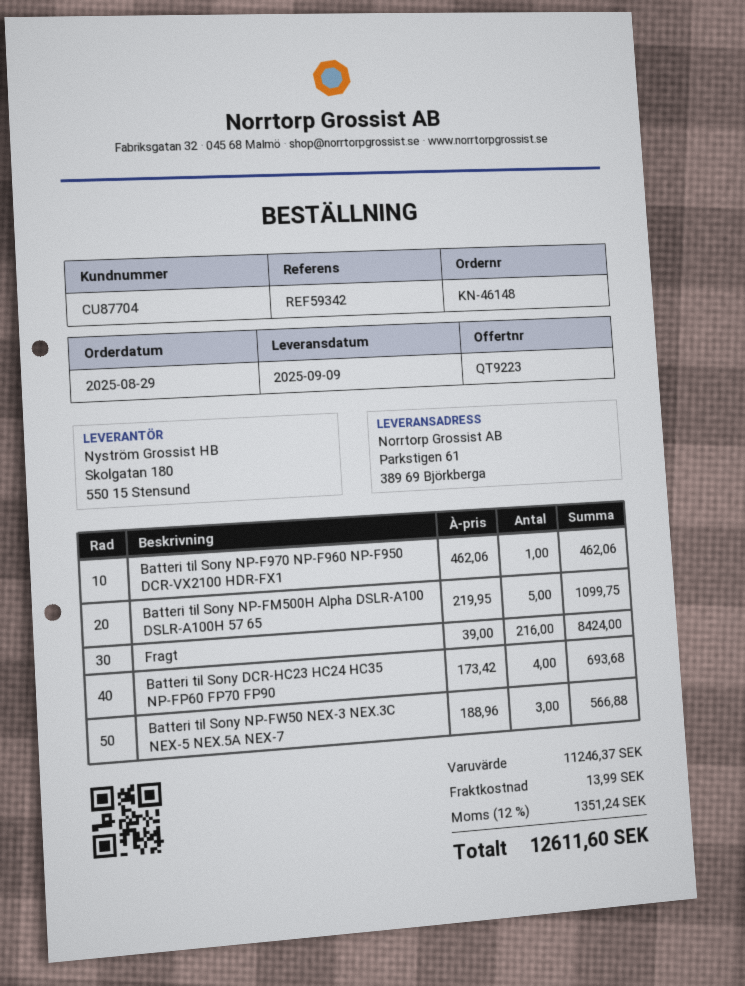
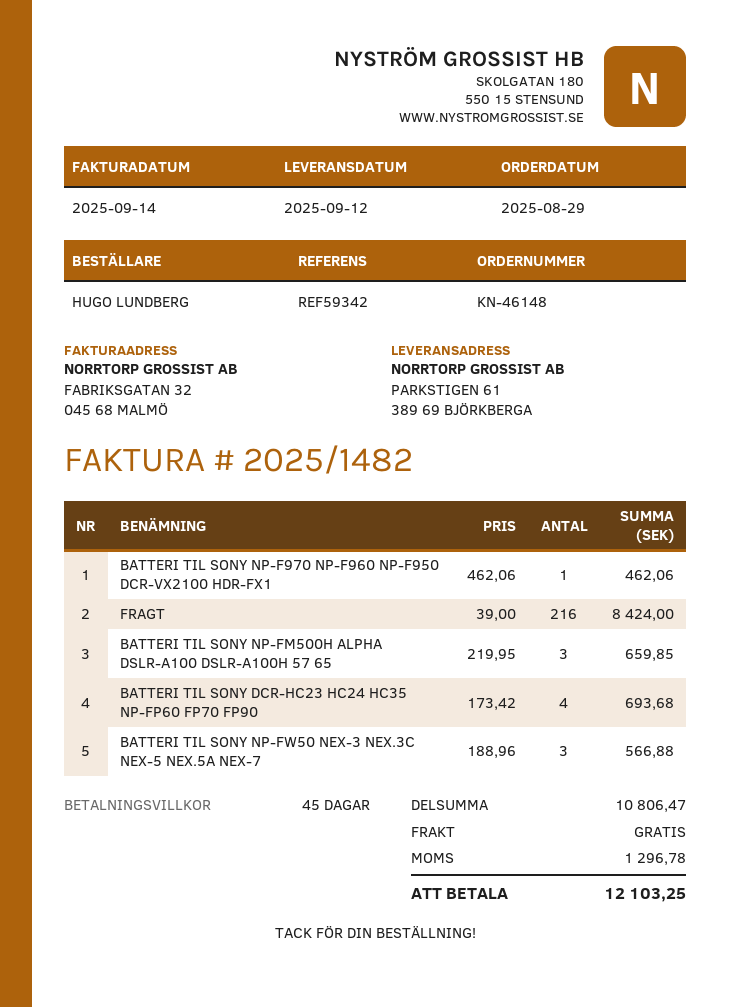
delivery date: 2025-09-09 -> 2025-09-12
Batteri til Sony NP-FM500H Alpha DSLR-A100 DSLR-A100H 57 65: 5 x 219.95 = 1099.75 -> 3 x 219.95 = 659.85
subtotal: 11246.37 -> 10806.47
shipping: 13.99 -> 0.00
tax: 1351.24 -> 1296.78
total: 12611.60 -> 12103.25

